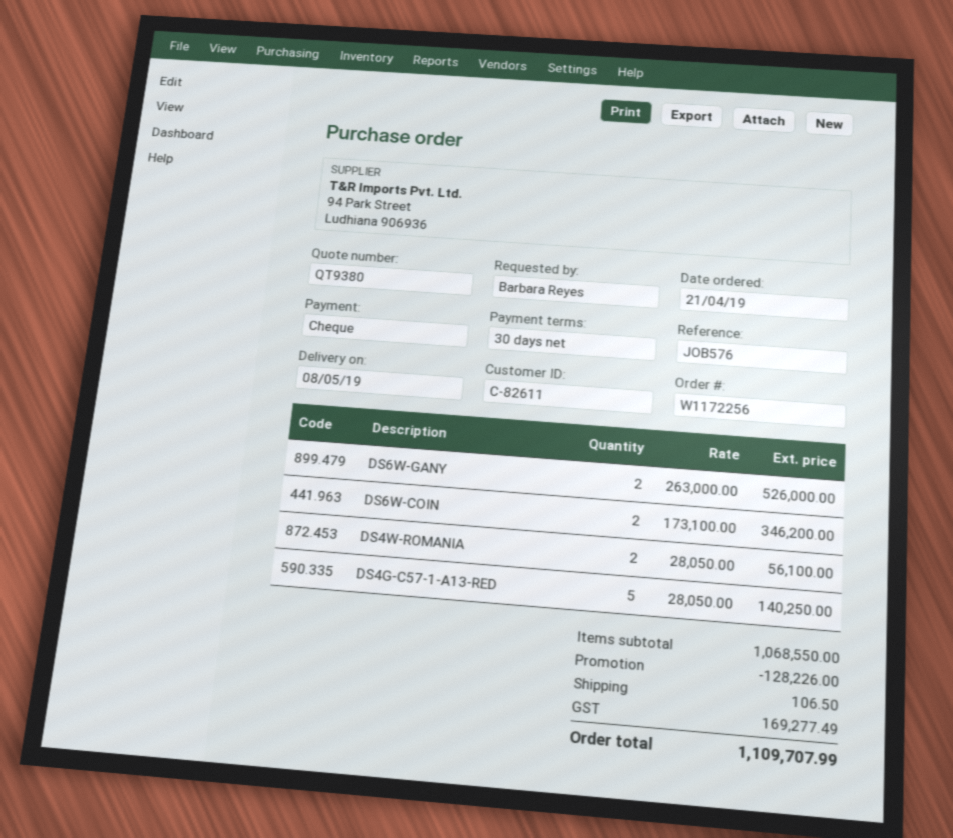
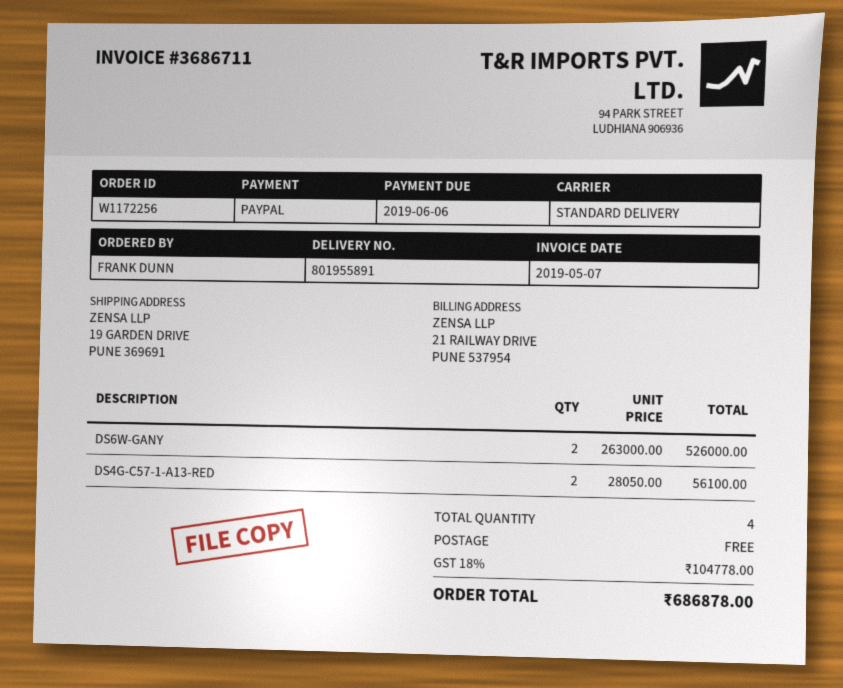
ordered by: Barbara Reyes -> FRANK DUNN
payment method: cheque -> PayPal
DS6W-COIN: 2 x 173100.00 = 346200.00 -> none
DS4W-ROMANIA: 2 x 28050.00 = 56100.00 -> none
DS4G-C57-1-A13-RED: 5 x 28050.00 = 140250.00 -> 2 x 28050.00 = 56100.00
discount: 128226.00 -> none
shipping: 106.50 -> 0.00
tax: 169277.49 -> 104778.00
total: 1109707.99 -> 686878.00

